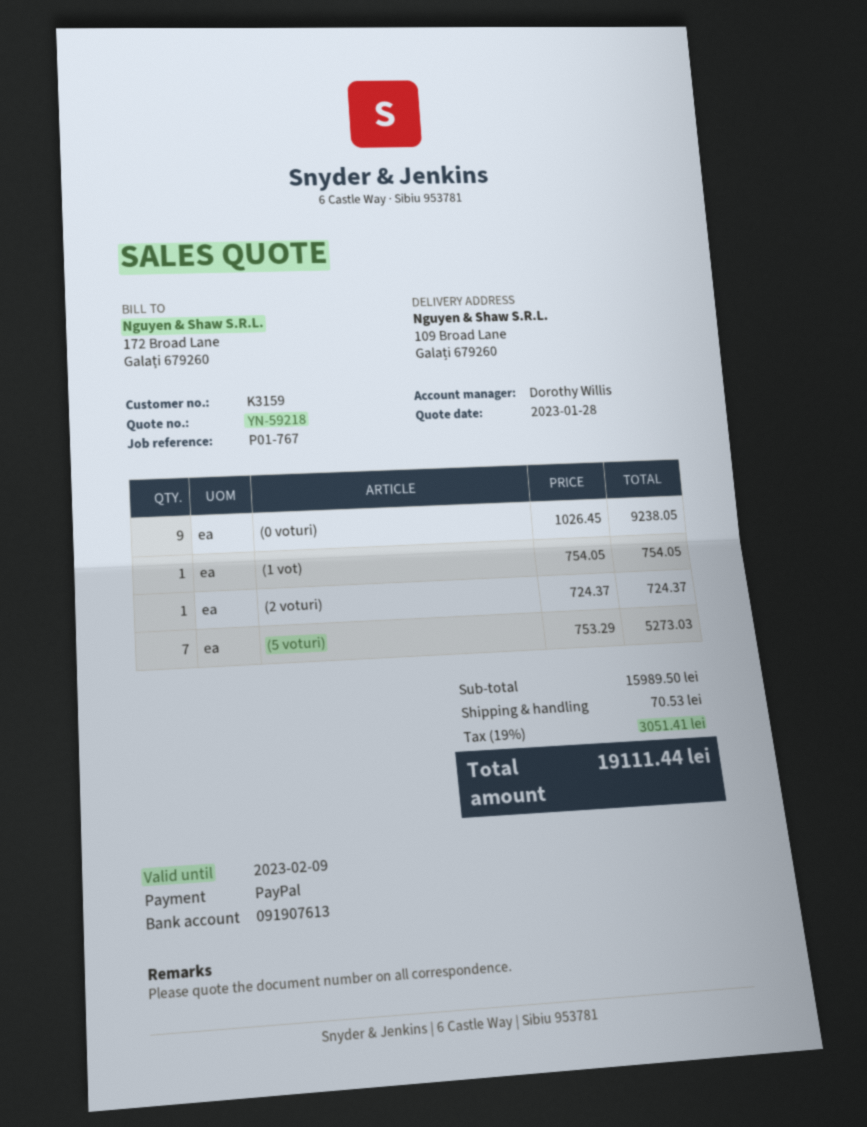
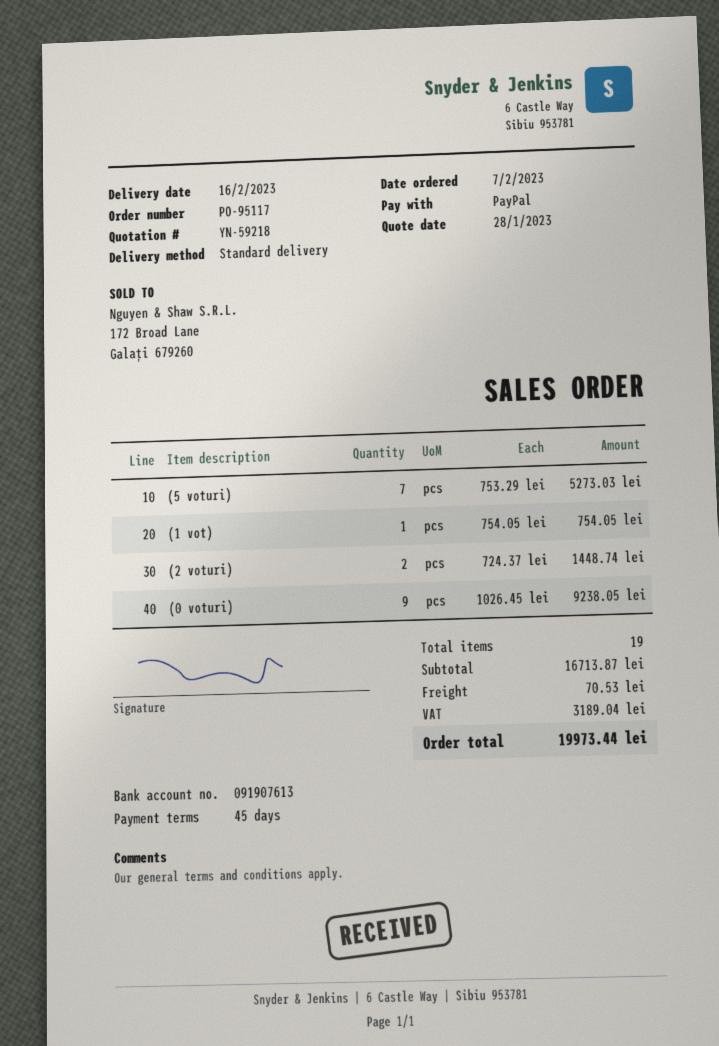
(2 voturi): 1 x 724.37 = 724.37 -> 2 x 724.37 = 1448.74
subtotal: 15989.50 -> 16713.87
tax: 3051.41 -> 3189.04
total: 19111.44 -> 19973.44

